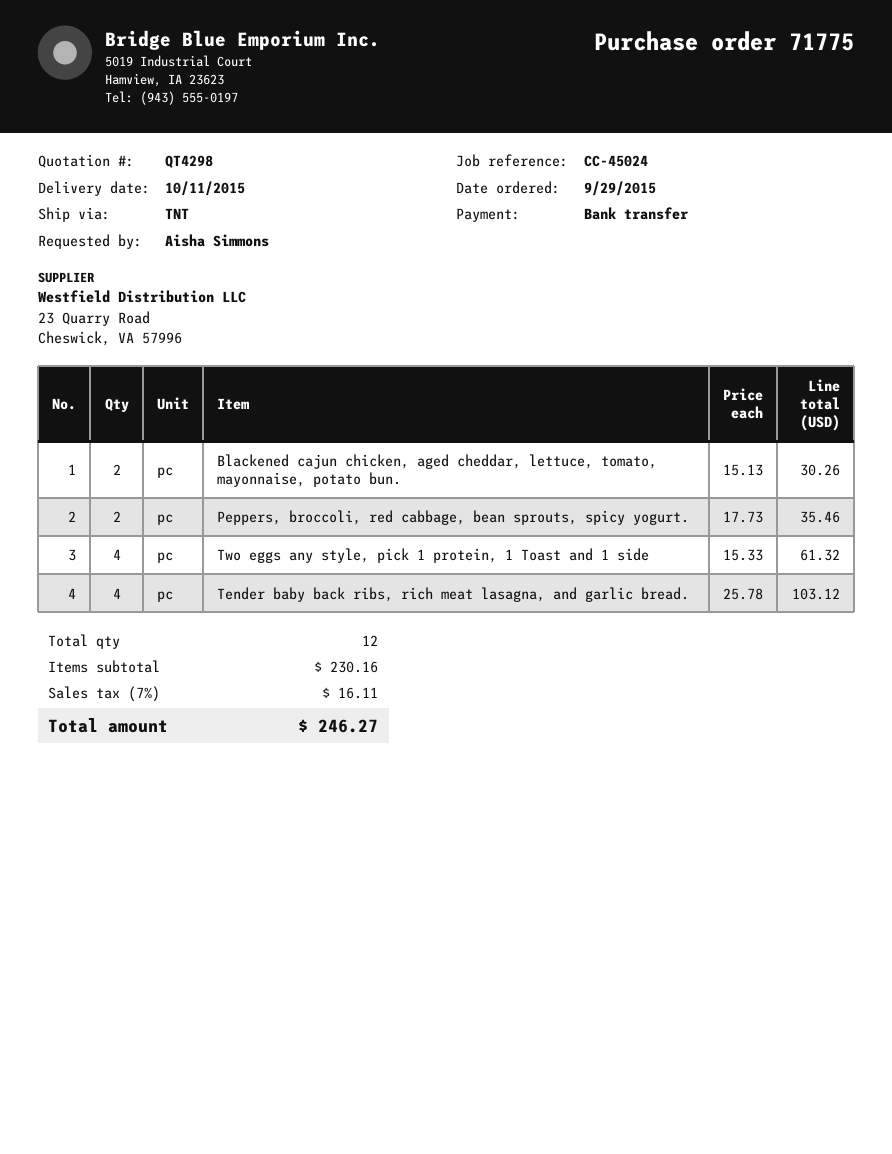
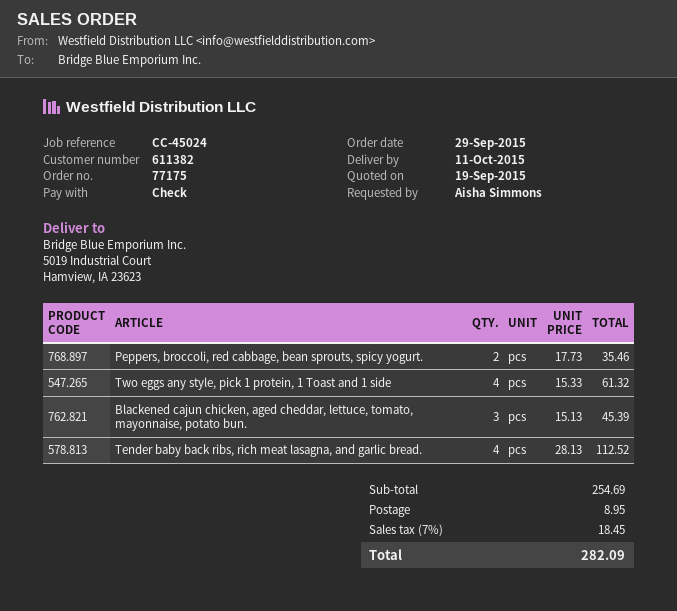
order number: 71775 -> 77175
payment method: bank transfer -> cheque
Blackened cajun chicken, aged cheddar, lettuce, tomato, mayonnaise, potato bun.: 2 x 15.13 = 30.26 -> 3 x 15.13 = 45.39
Tender baby back ribs, rich meat lasagna, and garlic bread.: 4 x 25.78 = 103.12 -> 4 x 28.13 = 112.52
subtotal: 230.16 -> 254.69
shipping: none -> 8.95
tax: 7% = 16.11 -> 7% = 18.45
total: 246.27 -> 282.09

